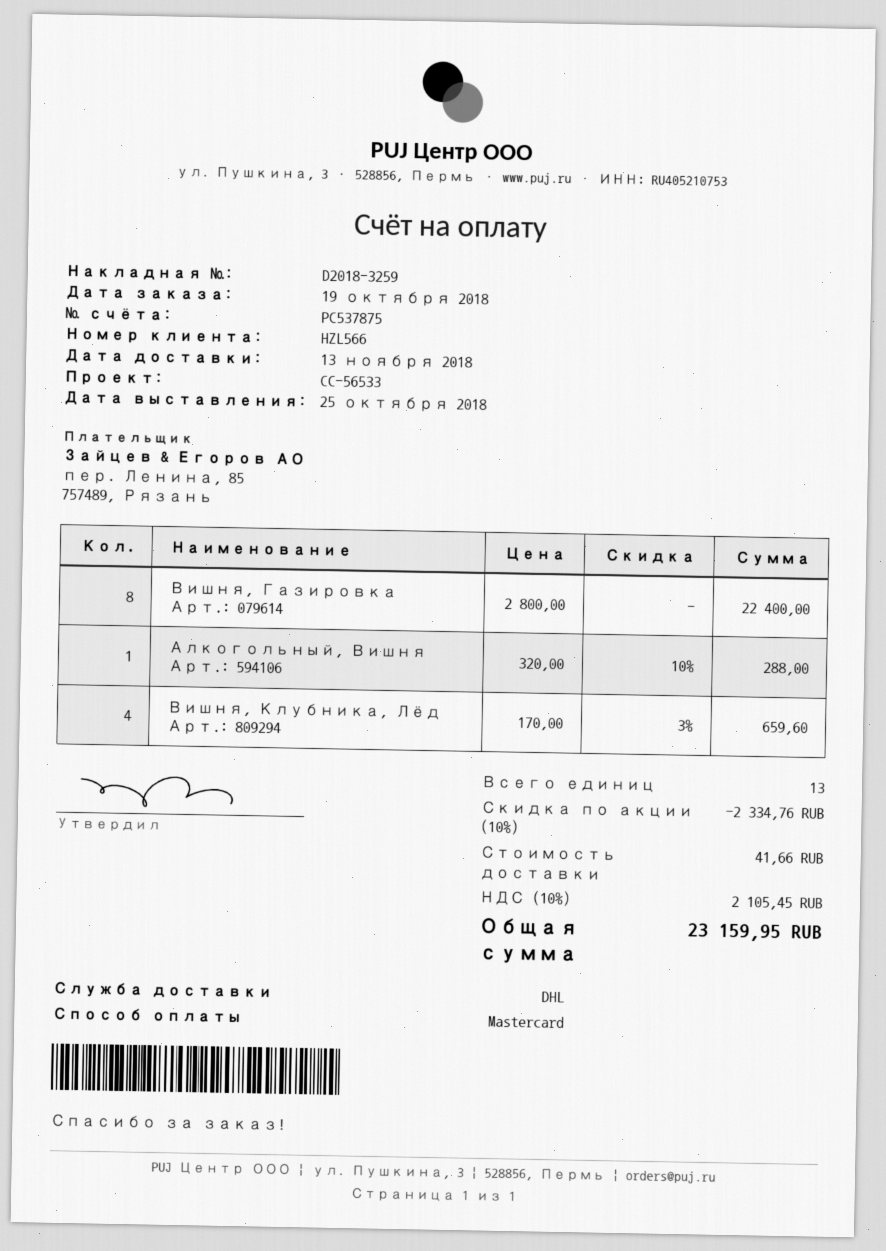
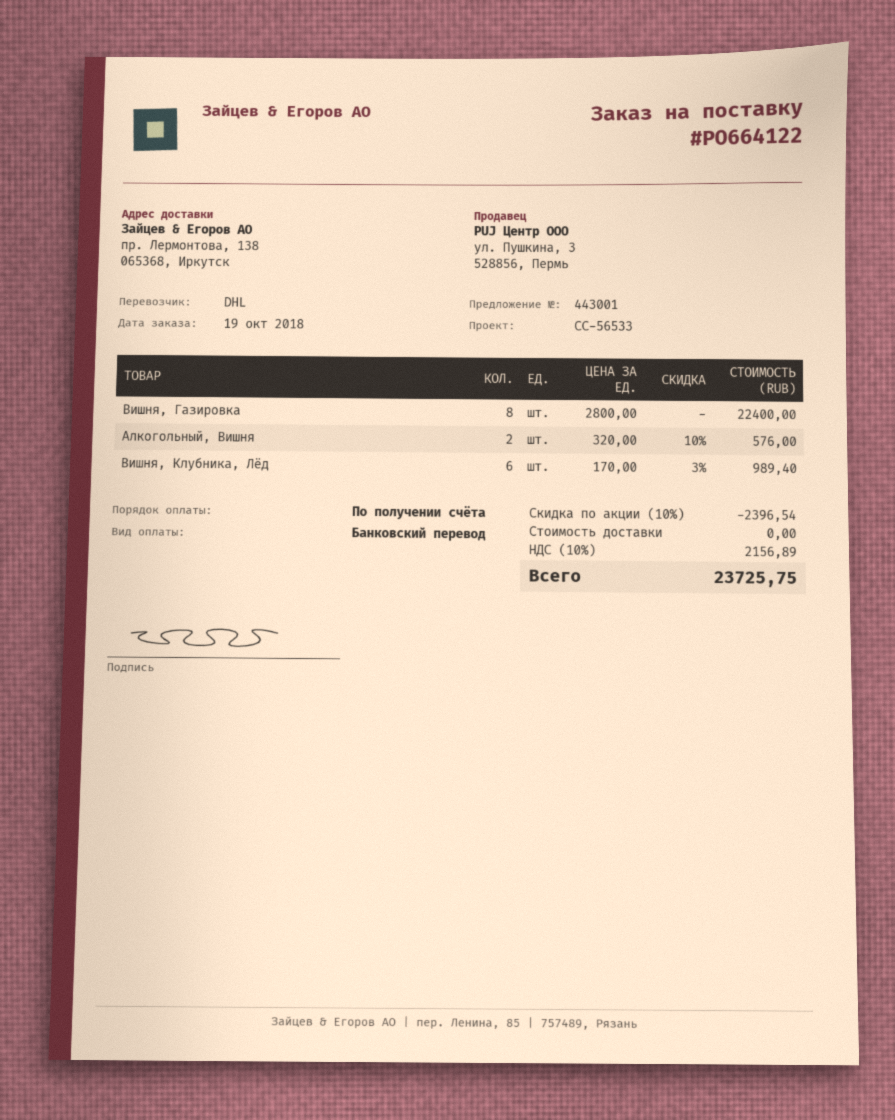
payment method: Mastercard -> bank transfer
Алкогольный, Вишня: 1 x 320.00 - 10% = 288.00 -> 2 x 320.00 - 10% = 576.00
Вишня, Клубника, Лёд: 4 x 170.00 - 3% = 659.60 -> 6 x 170.00 - 3% = 989.40
discount: 10% = 2334.76 -> 10% = 2396.54
shipping: 41.66 -> 0.00
tax: 10% = 2105.45 -> 10% = 2156.89
total: 23159.95 -> 23725.75

